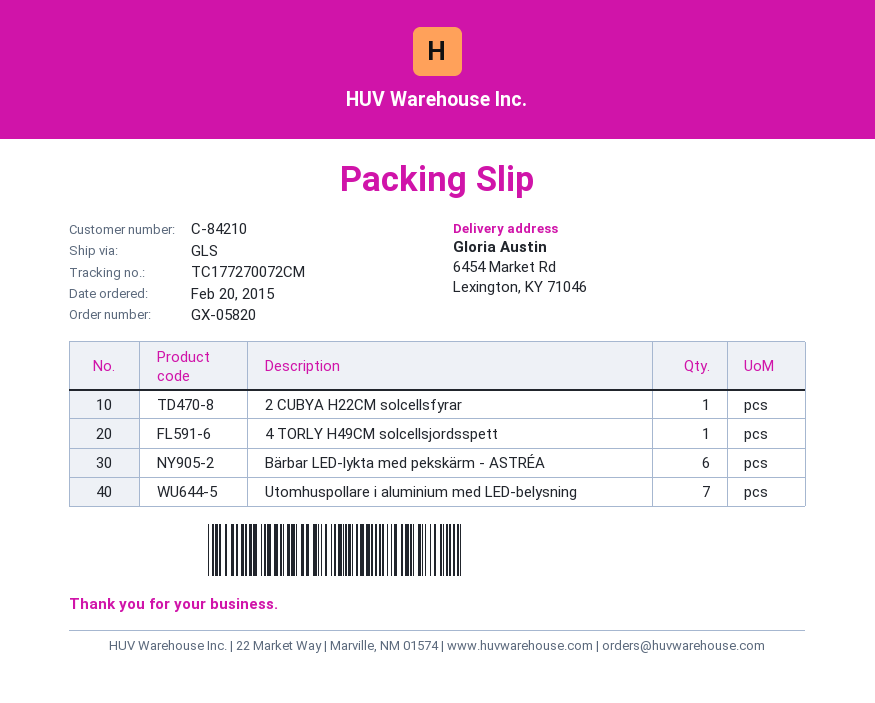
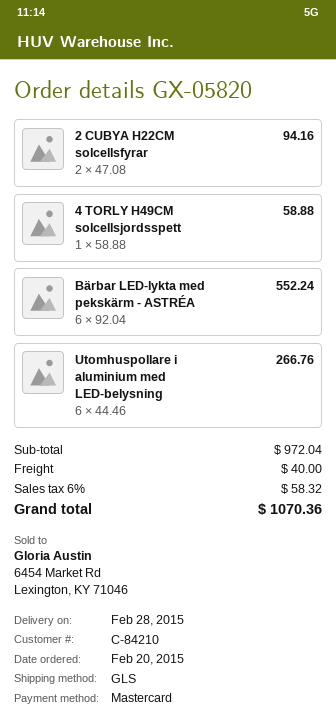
2 CUBYA H22CM solcellsfyrar: 1 -> 2
Utomhuspollare i aluminium med LED-belysning: 7 -> 6

